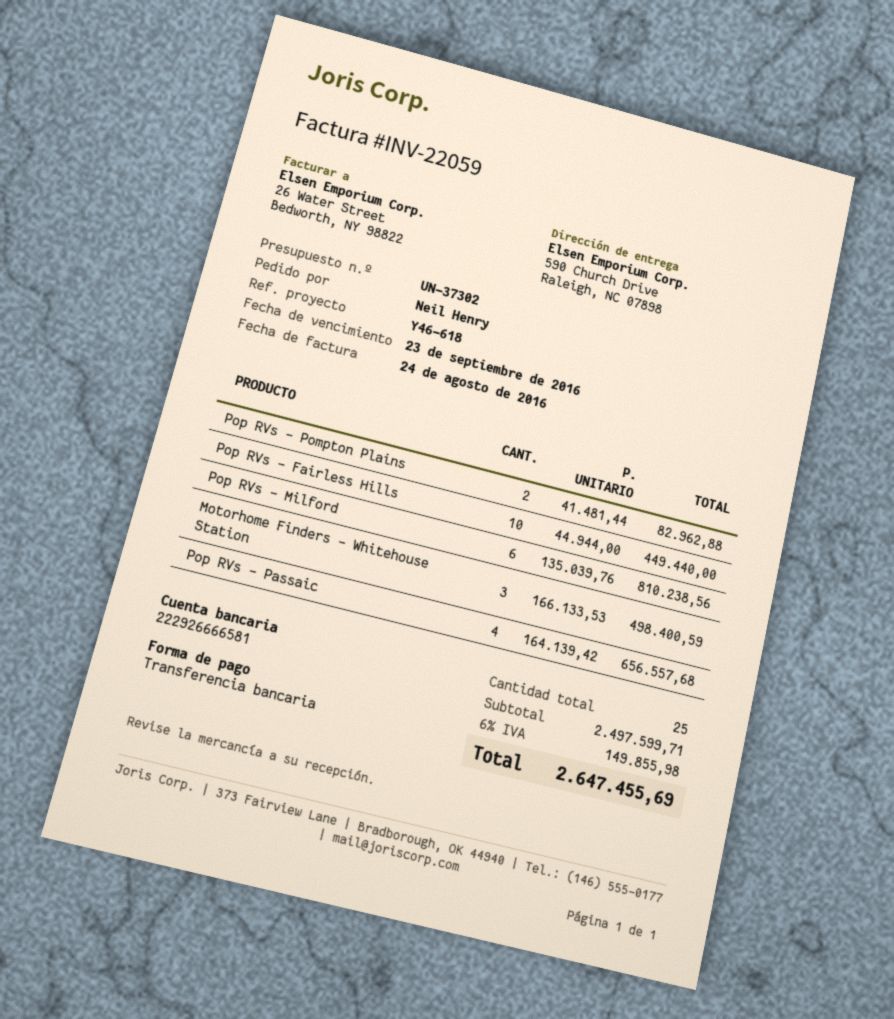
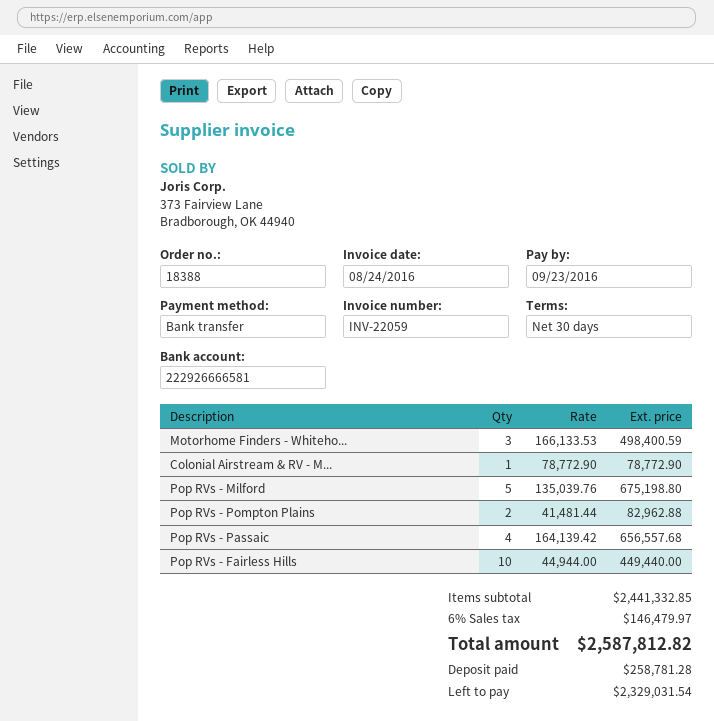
Pop RVs - Milford: 6 x 135039.76 = 810238.56 -> 5 x 135039.76 = 675198.80
Colonial Airstream & RV - M...: none -> 1 x 78772.90 = 78772.90
subtotal: 2497599.71 -> 2441332.85
tax: 6% = 149855.98 -> 6% = 146479.97
total: 2647455.69 -> 2587812.82

